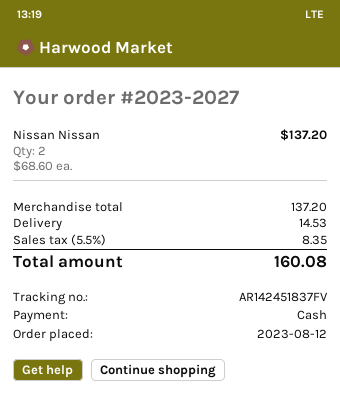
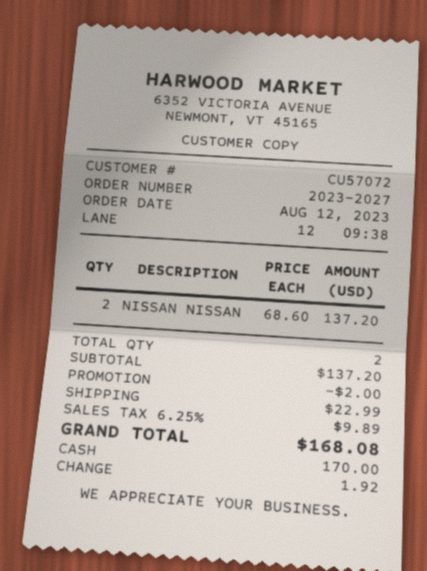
discount: none -> 2.00
shipping: 14.53 -> 22.99
tax: 5.5% = 8.35 -> 6.25% = 9.89
total: 160.08 -> 168.08

